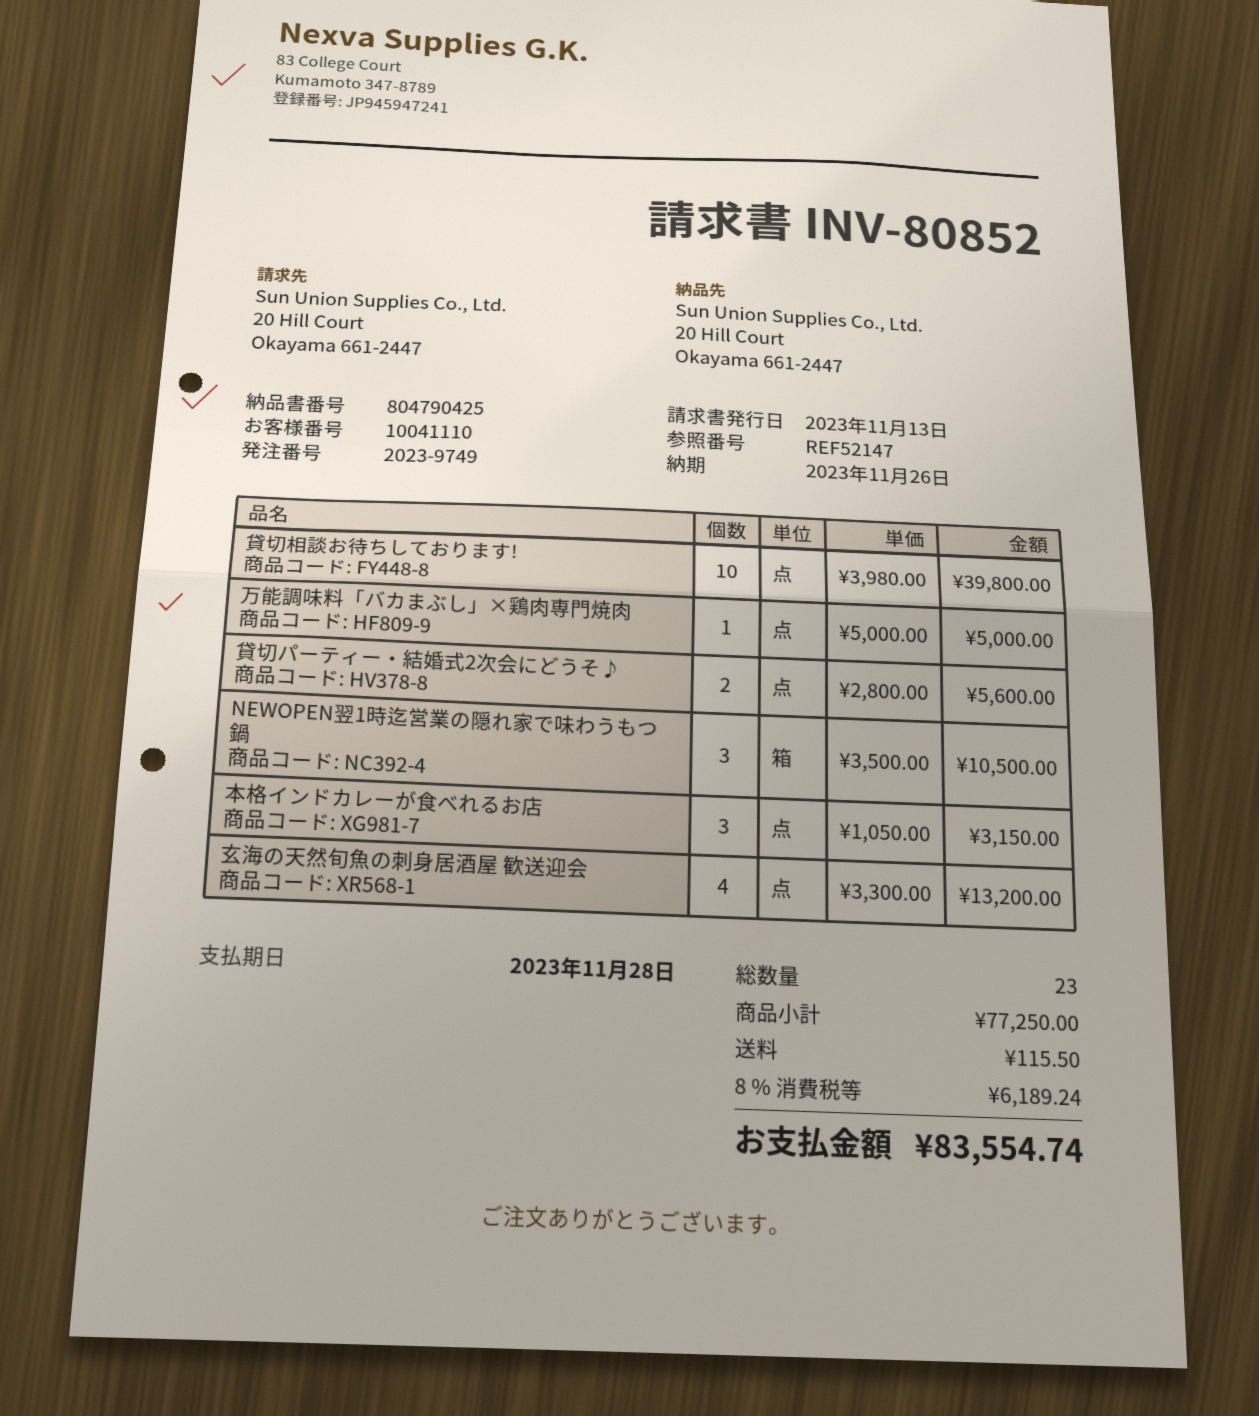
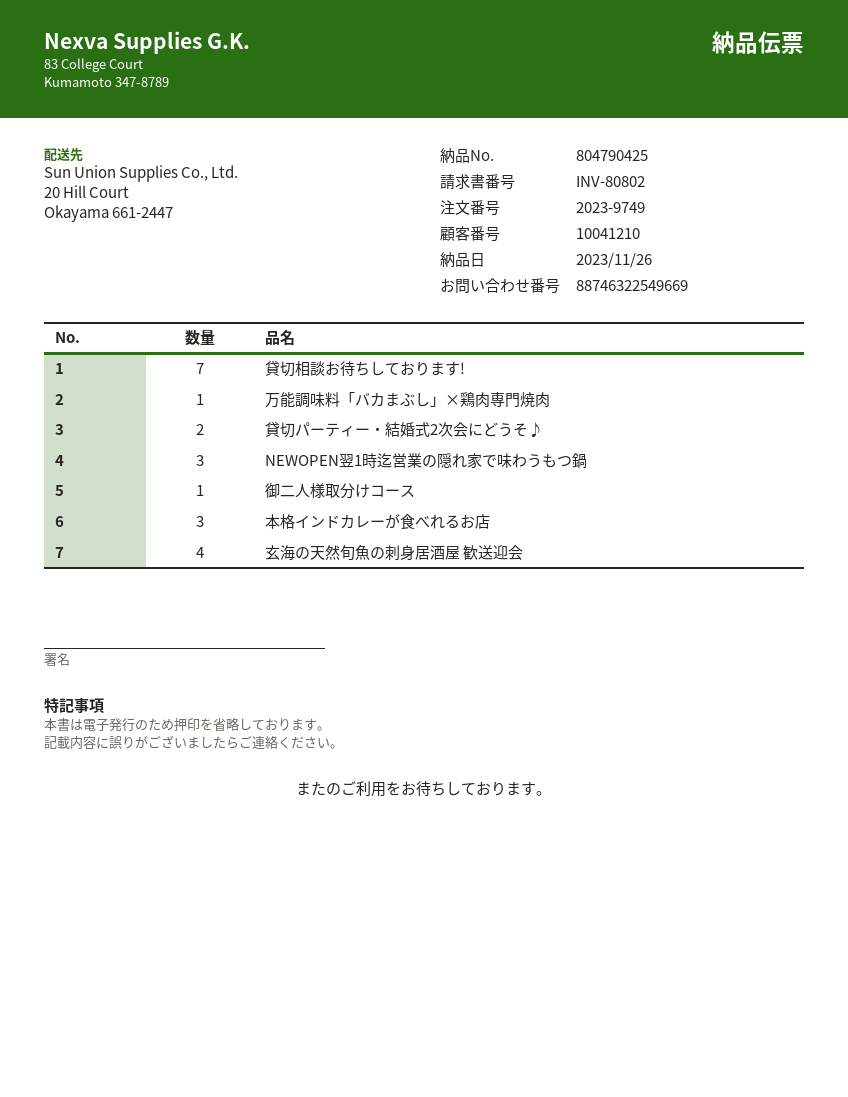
invoice number: INV-80852 -> INV-80802
customer number: 10041110 -> 10041210
貸切相談お待ちしております!: 10 -> 7
御二人様取分けコース: none -> 1

